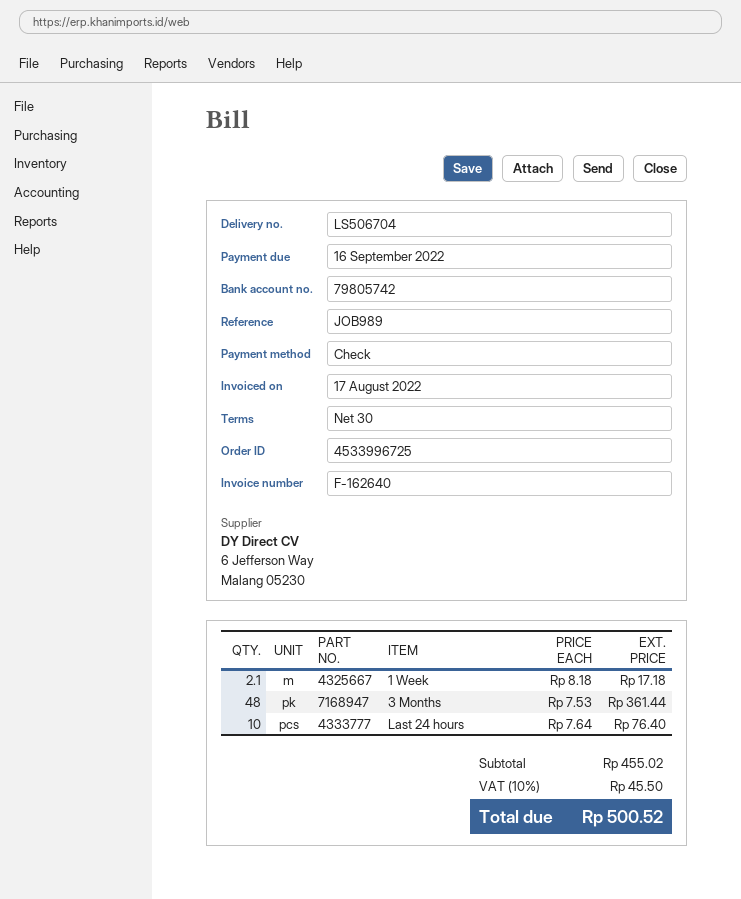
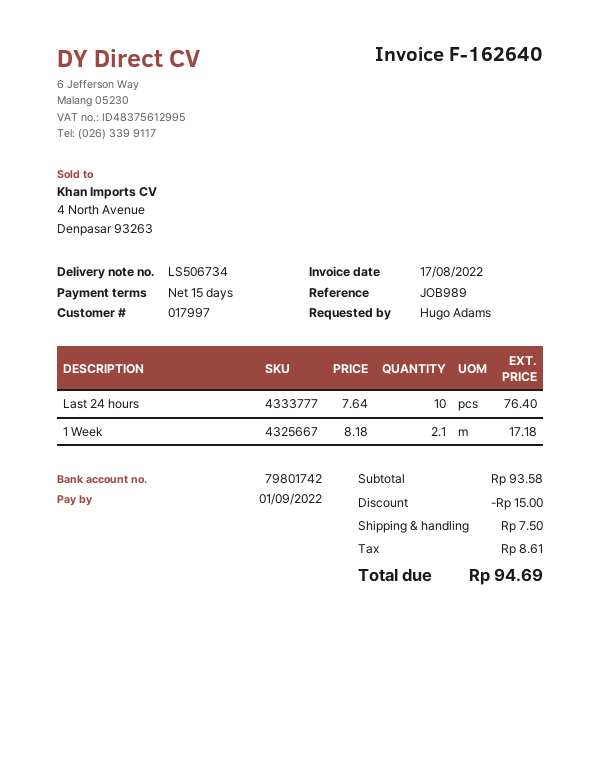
delivery note number: LS506704 -> LS506734
payment terms: 30 days -> 15 days
due date: 2022-09-16 -> 2022-09-01
bank account: 79805742 -> 79801742
3 Months: 48 x 7.53 = 361.44 -> none
subtotal: 455.02 -> 93.58
discount: none -> 15.00
shipping: none -> 7.50
tax: 45.50 -> 8.61
total: 500.52 -> 94.69

